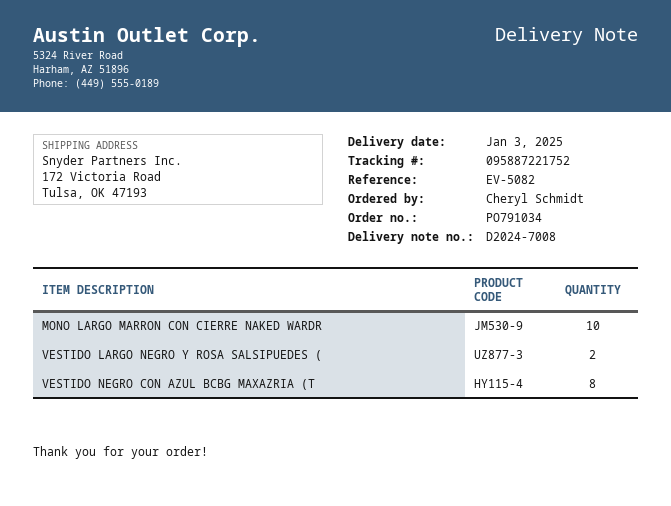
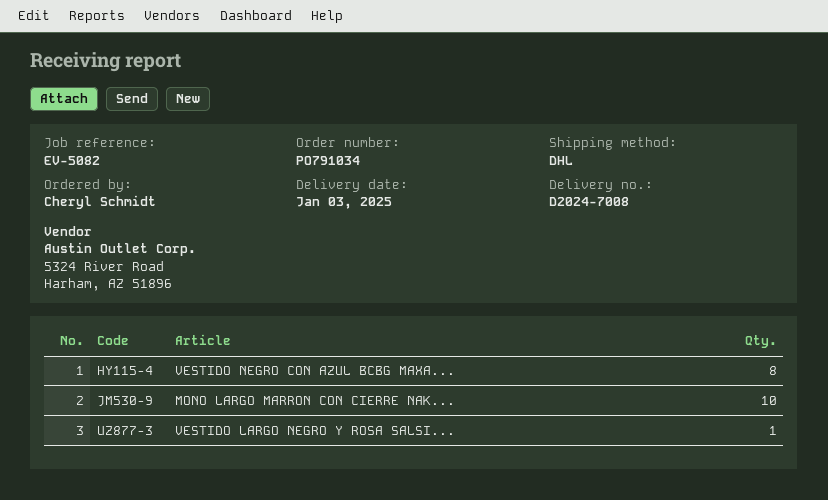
VESTIDO LARGO NEGRO Y ROSA SALSIPUEDES (: 2 -> 1

